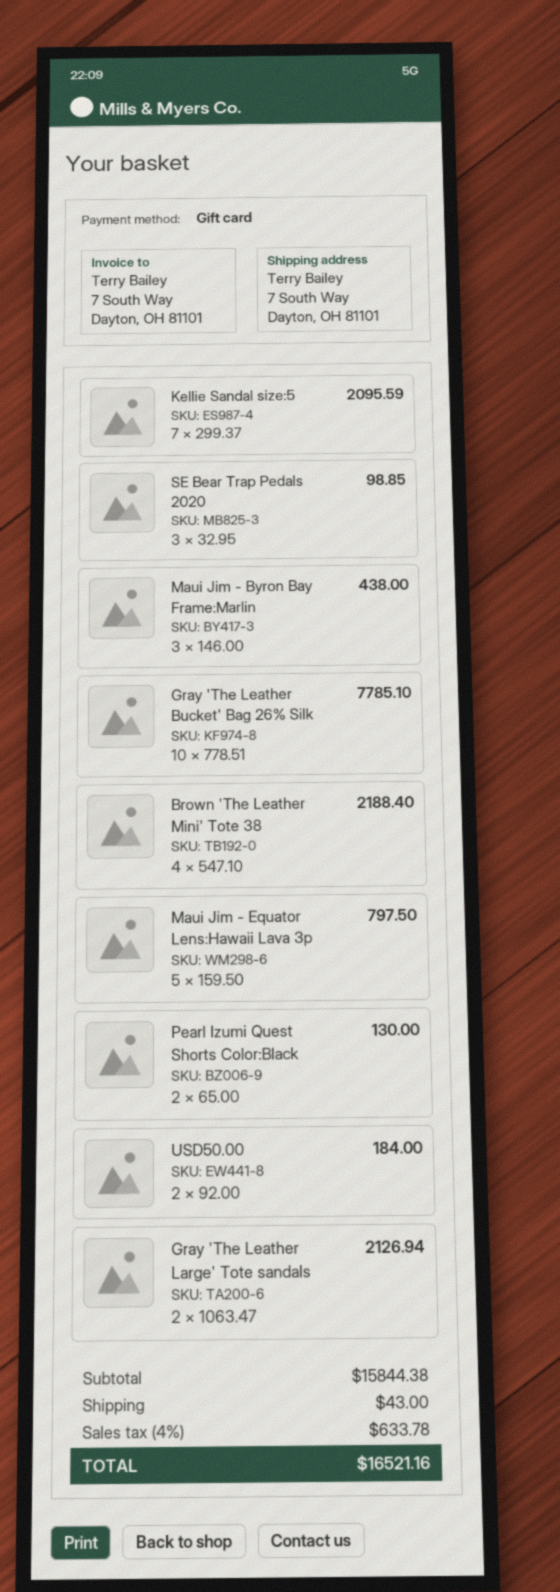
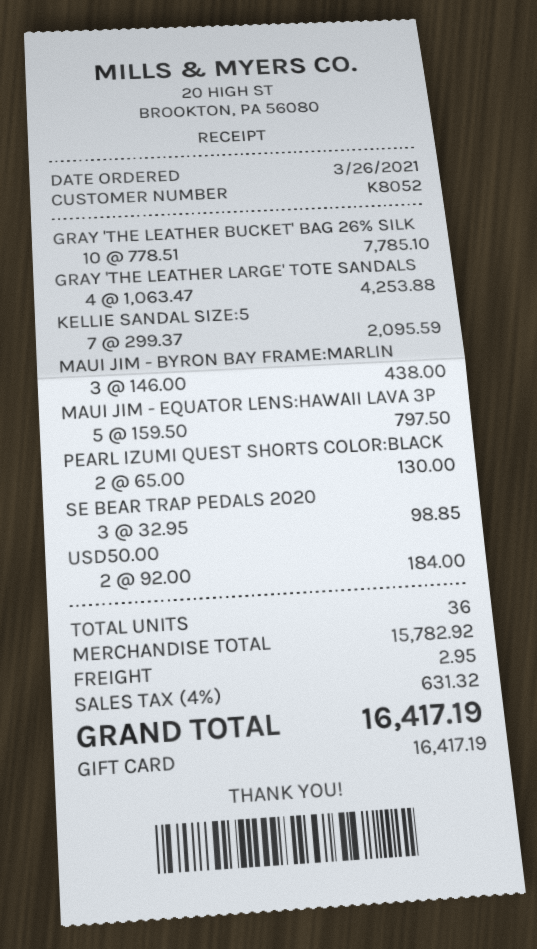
Brown 'The Leather Mini' Tote 38: 4 x 547.10 = 2188.40 -> none
Gray 'The Leather Large' Tote sandals: 2 x 1063.47 = 2126.94 -> 4 x 1063.47 = 4253.88
subtotal: 15844.38 -> 15782.92
shipping: 43.00 -> 2.95
tax: 4% = 633.78 -> 4% = 631.32
total: 16521.16 -> 16417.19

